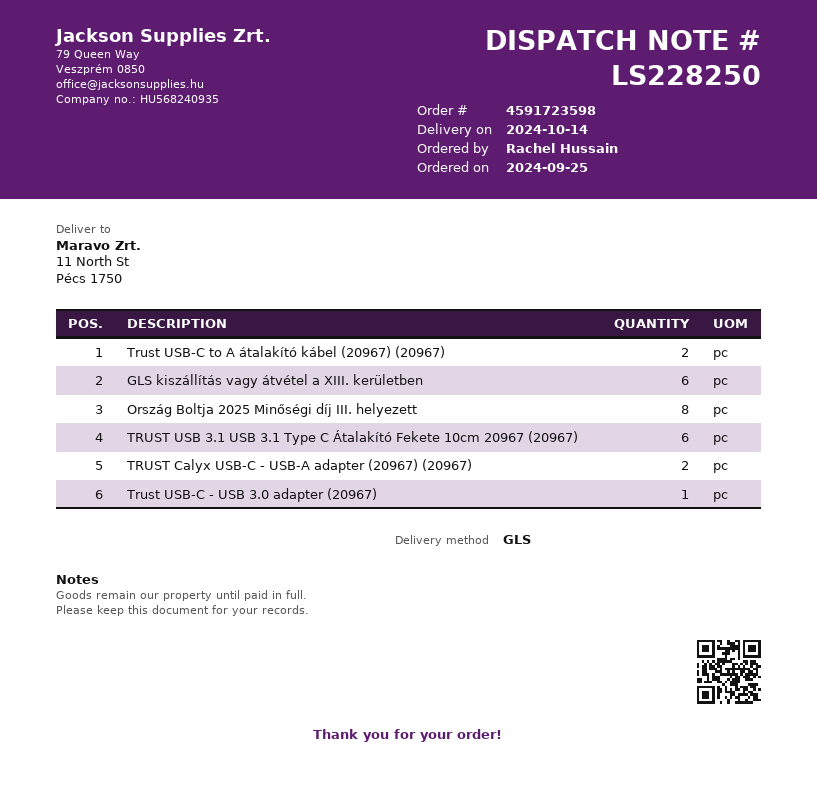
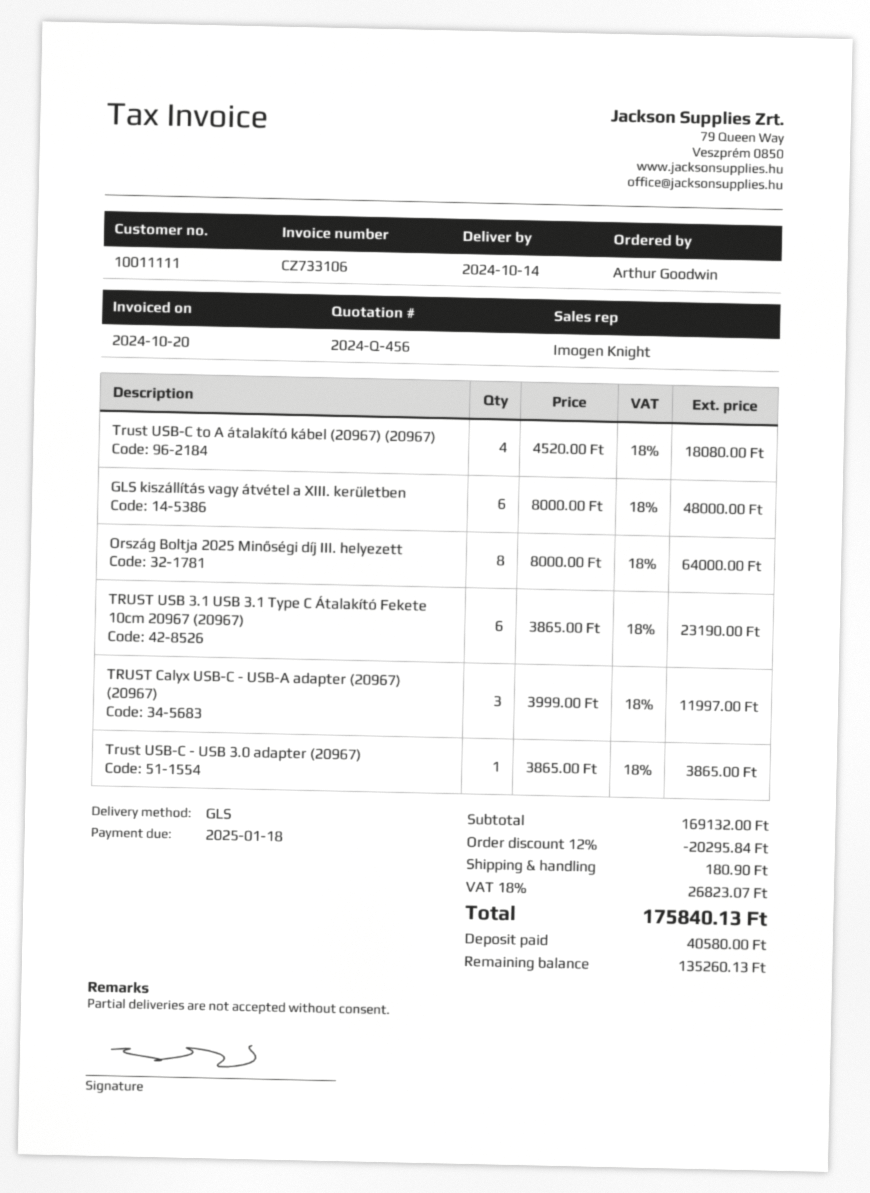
ordered by: Rachel Hussain -> Arthur Goodwin
Trust USB-C to A átalakító kábel (20967) (20967): 2 -> 4
TRUST Calyx USB-C - USB-A adapter (20967) (20967): 2 -> 3

